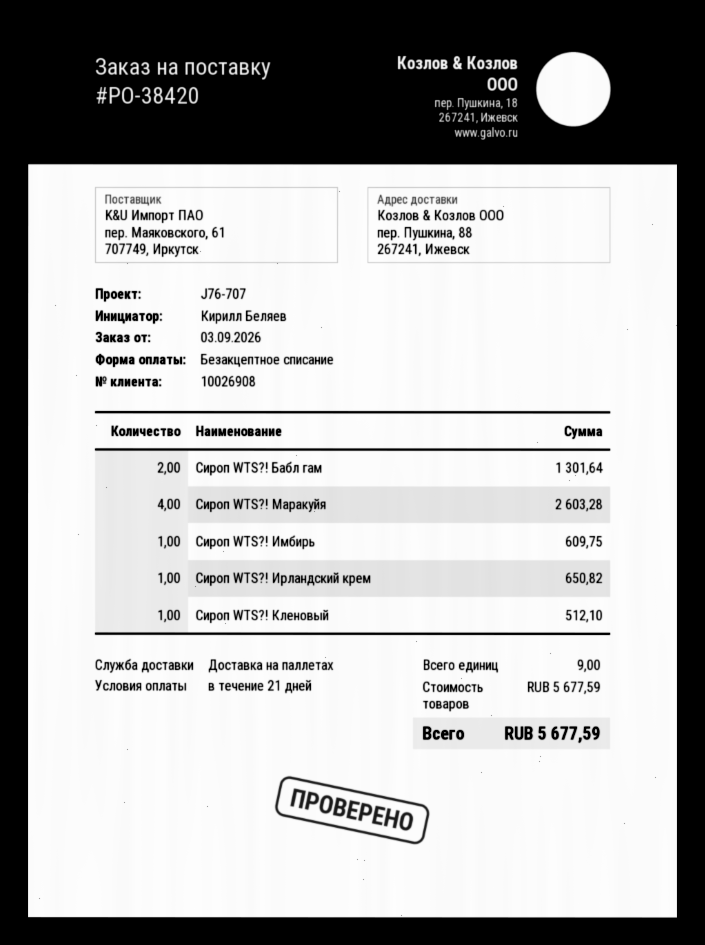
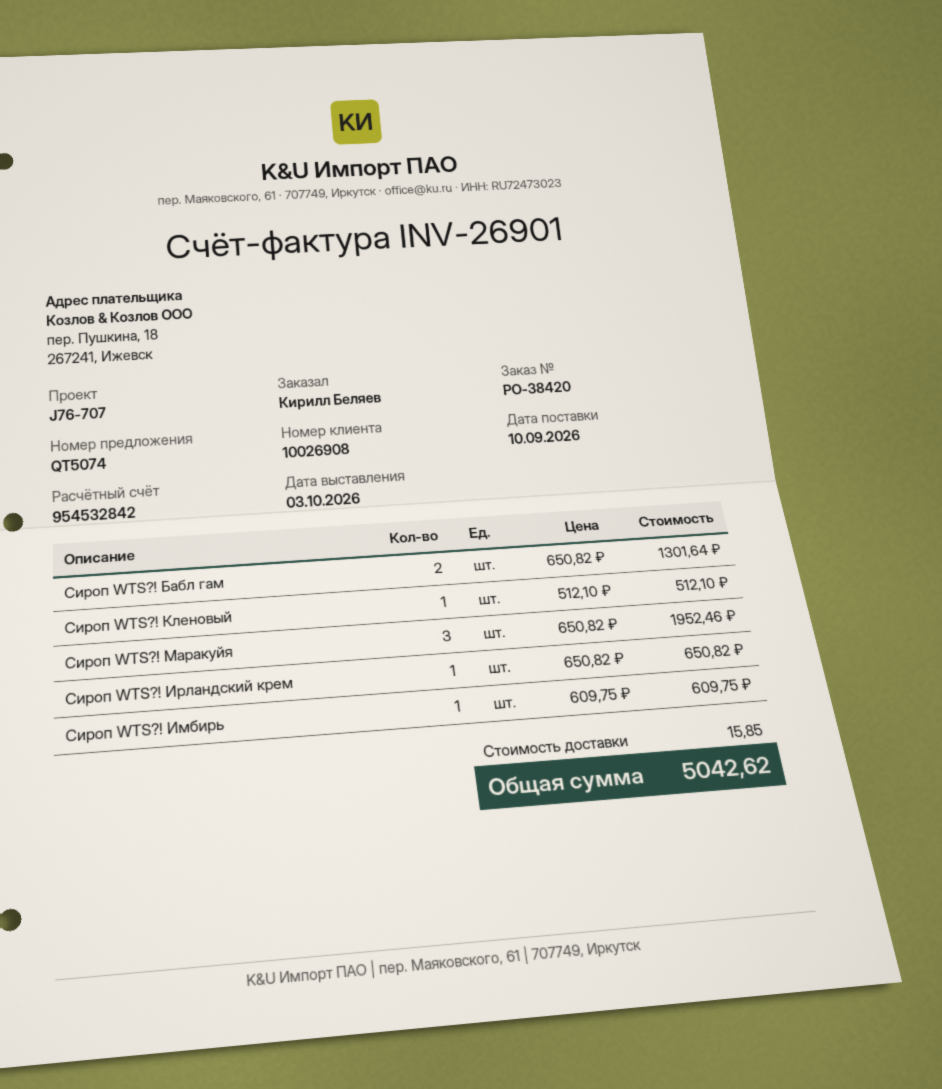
Сироп WTS?! Маракуйя: 4 for 2603.28 -> 3 for 1952.46
shipping: none -> 15.85
total: 5677.59 -> 5042.62

